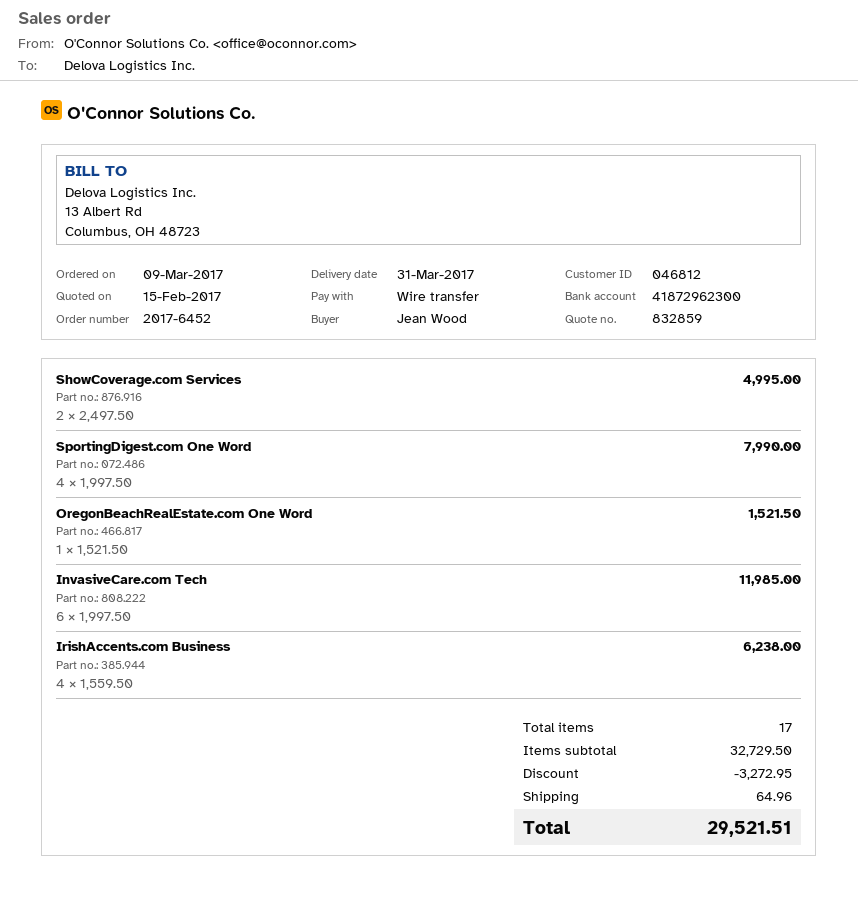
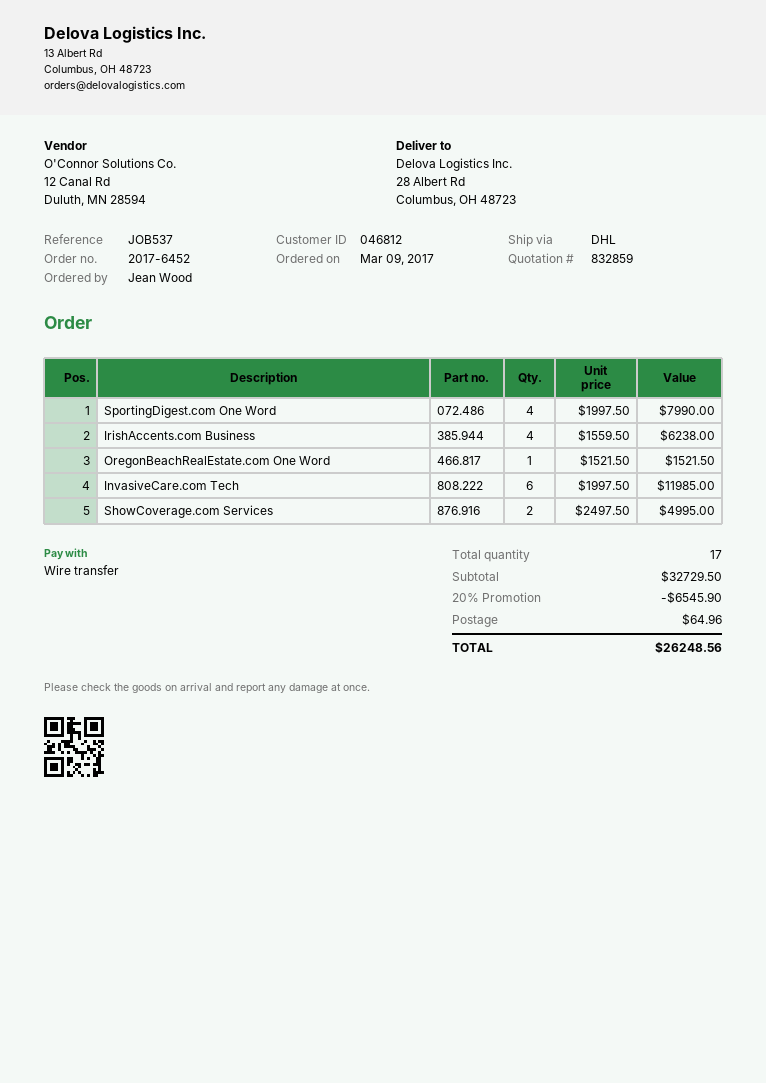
discount: 3272.95 -> 6545.90
total: 29521.51 -> 26248.56

